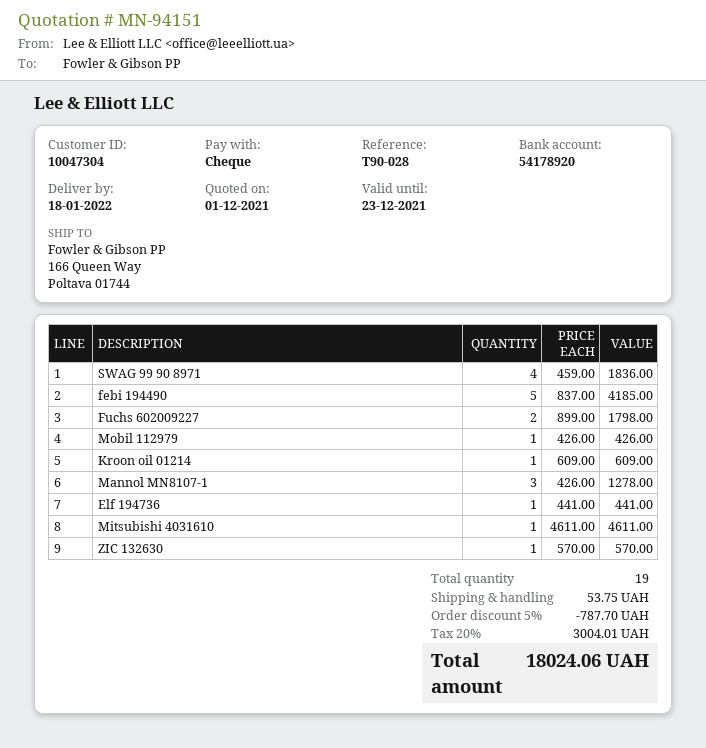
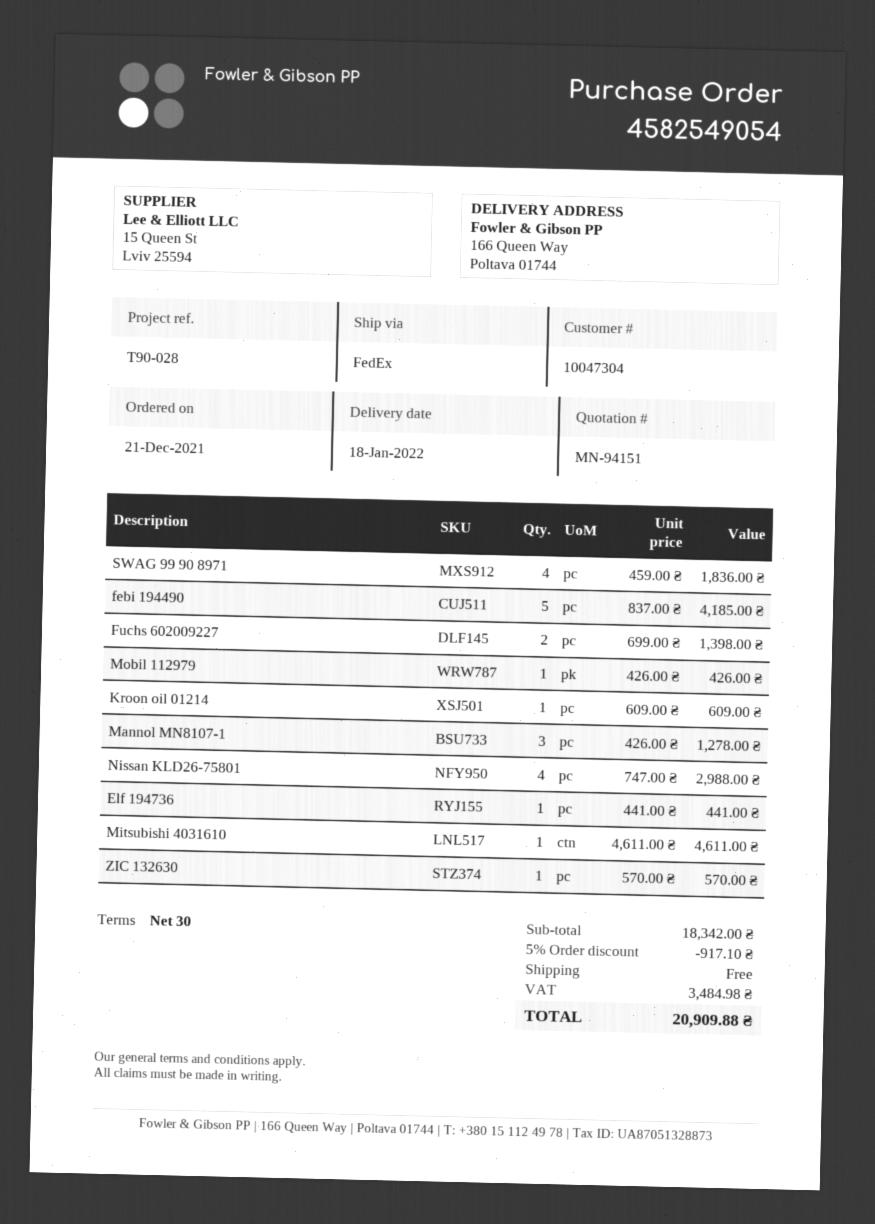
Fuchs 602009227: 2 x 899.00 = 1798.00 -> 2 x 699.00 = 1398.00
Nissan KLD26-75801: none -> 4 x 747.00 = 2988.00
discount: 5% = 787.70 -> 5% = 917.10
shipping: 53.75 -> 0.00
tax: 3004.01 -> 3484.98
total: 18024.06 -> 20909.88

